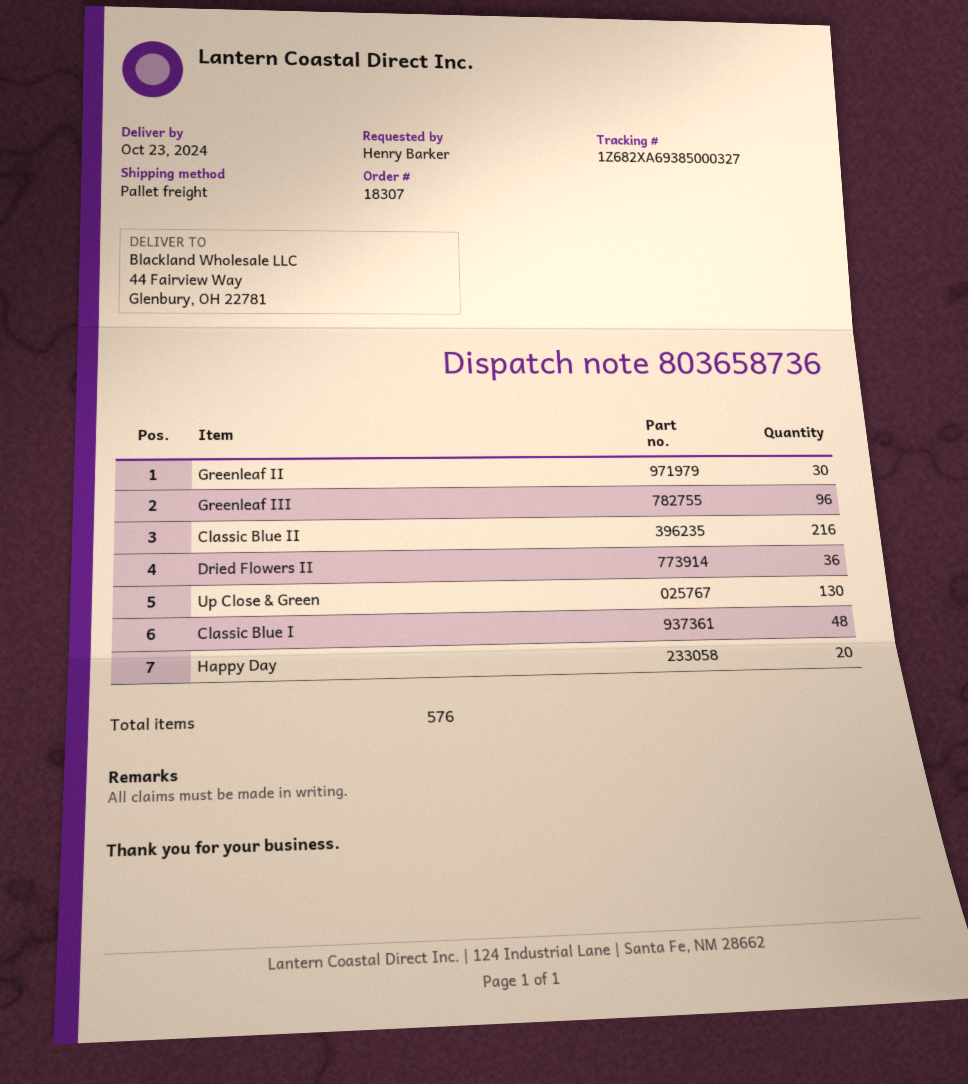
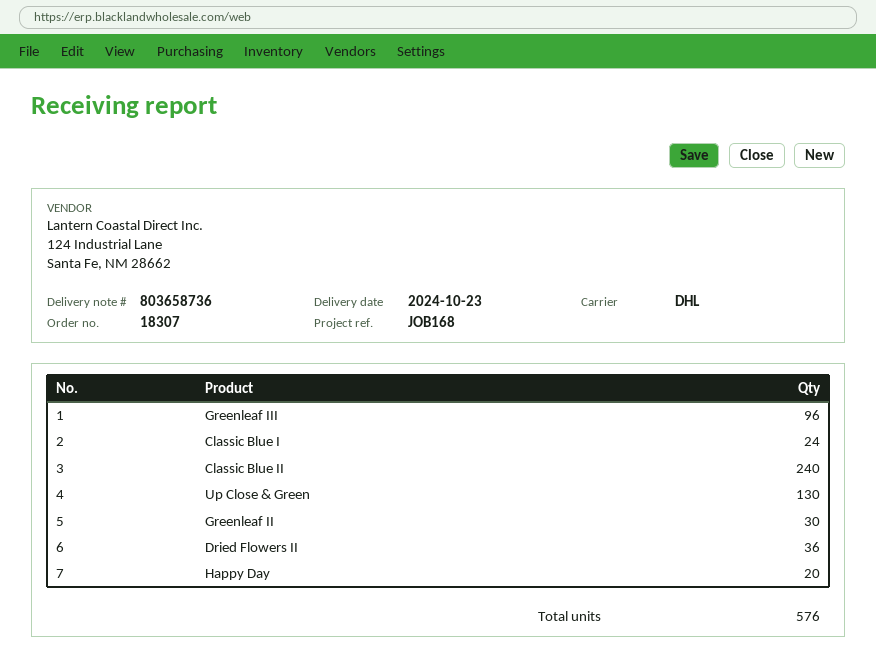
shipping method: pallet freight -> DHL
Classic Blue II: 216 -> 240
Classic Blue I: 48 -> 24

